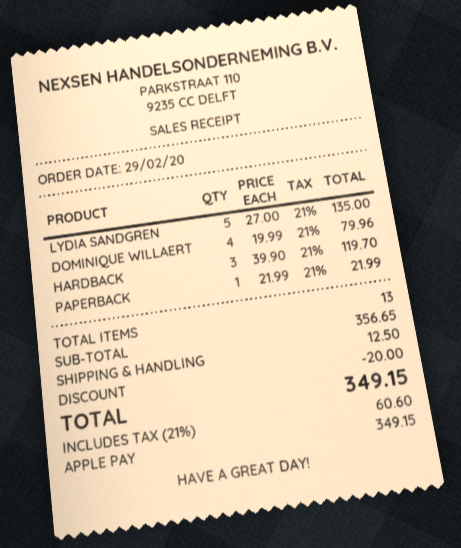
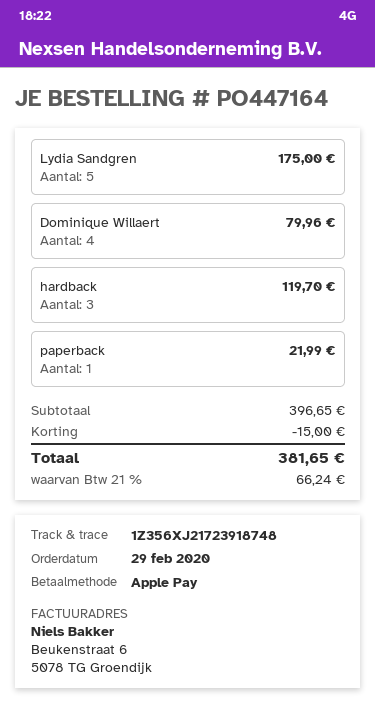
LYDIA SANDGREN: 5 for 135.00 -> 5 for 175.00
subtotal: 356.65 -> 396.65
discount: 20.00 -> 15.00
shipping: 12.50 -> none
tax: 21% = 60.60 -> 21% = 66.24
total: 349.15 -> 381.65

